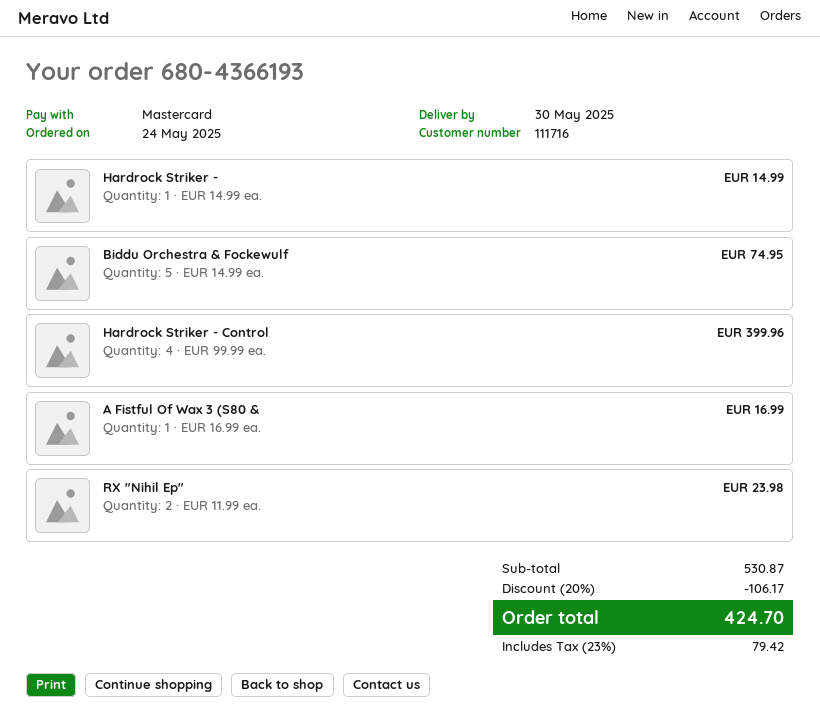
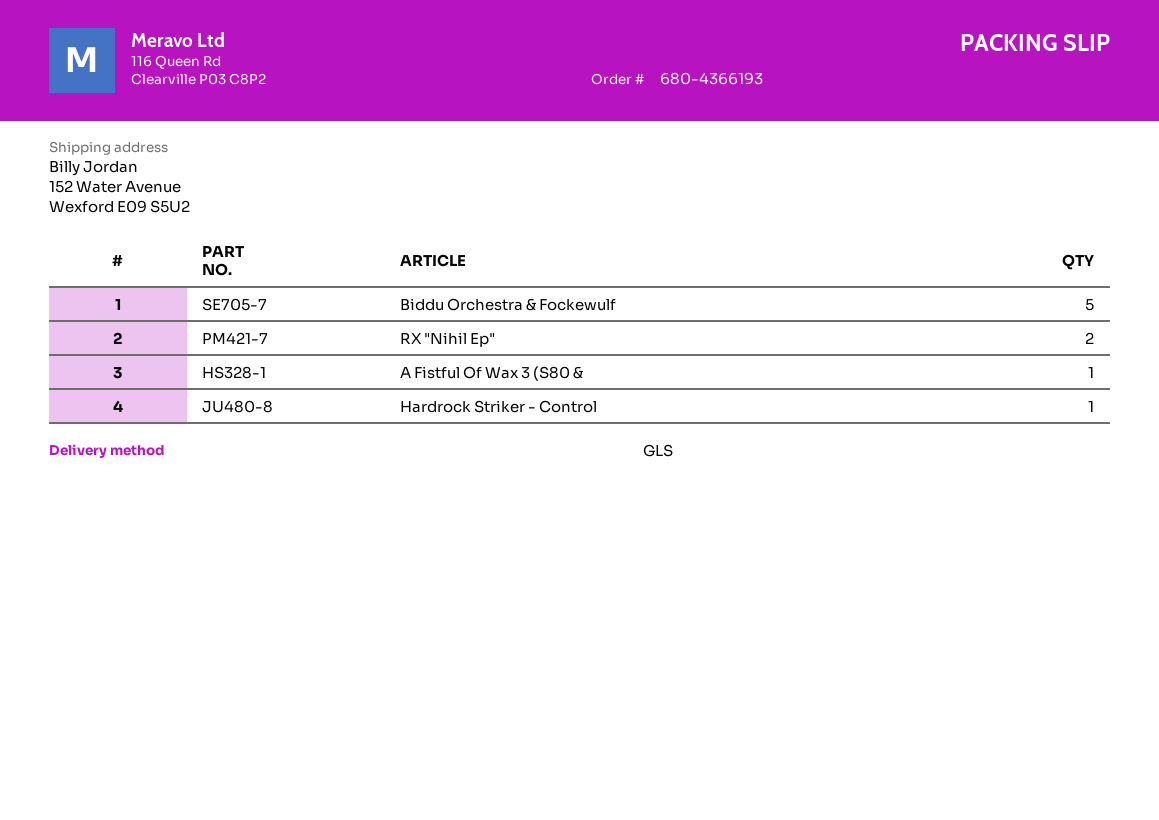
Hardrock Striker -: 1 -> none
Hardrock Striker - Control: 4 -> 1

